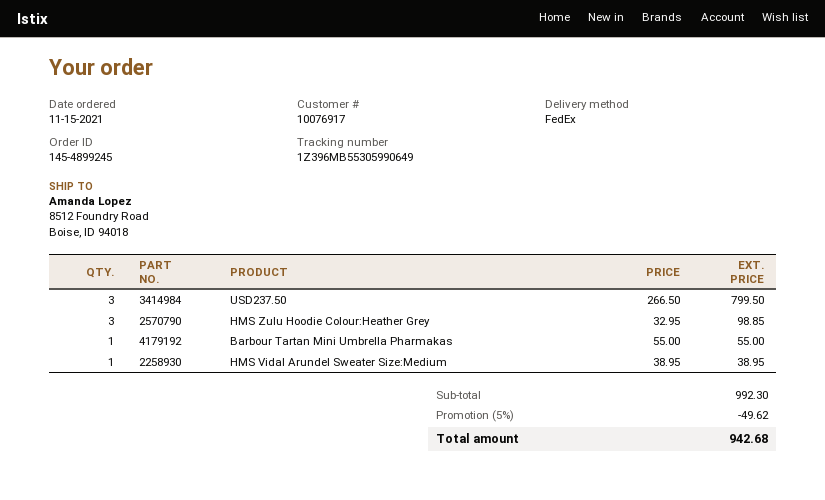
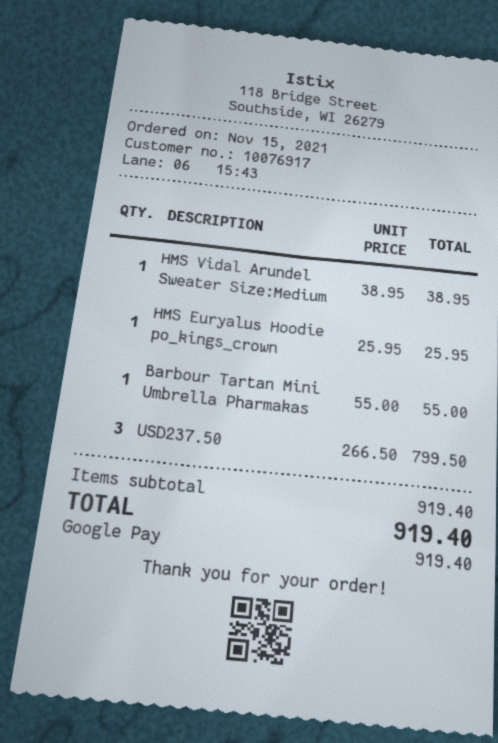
HMS Zulu Hoodie Colour:Heather Grey: 3 x 32.95 = 98.85 -> none
HMS Euryalus Hoodie po_kings_crown: none -> 1 x 25.95 = 25.95
subtotal: 992.30 -> 919.40
discount: 5% = 49.62 -> none
total: 942.68 -> 919.40

